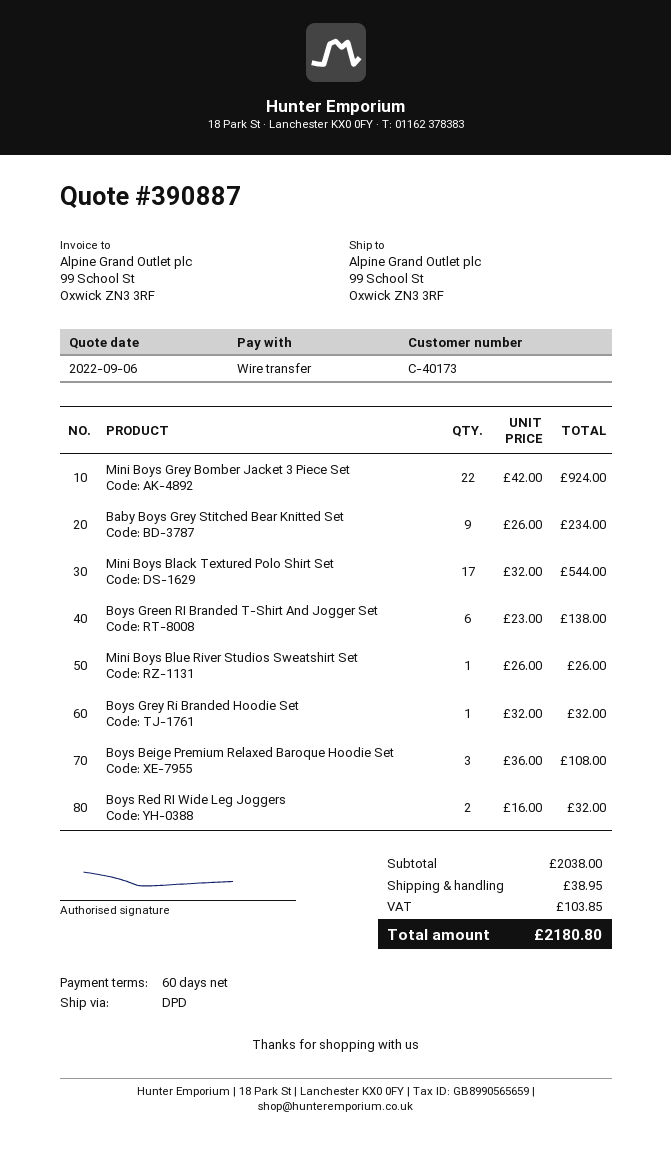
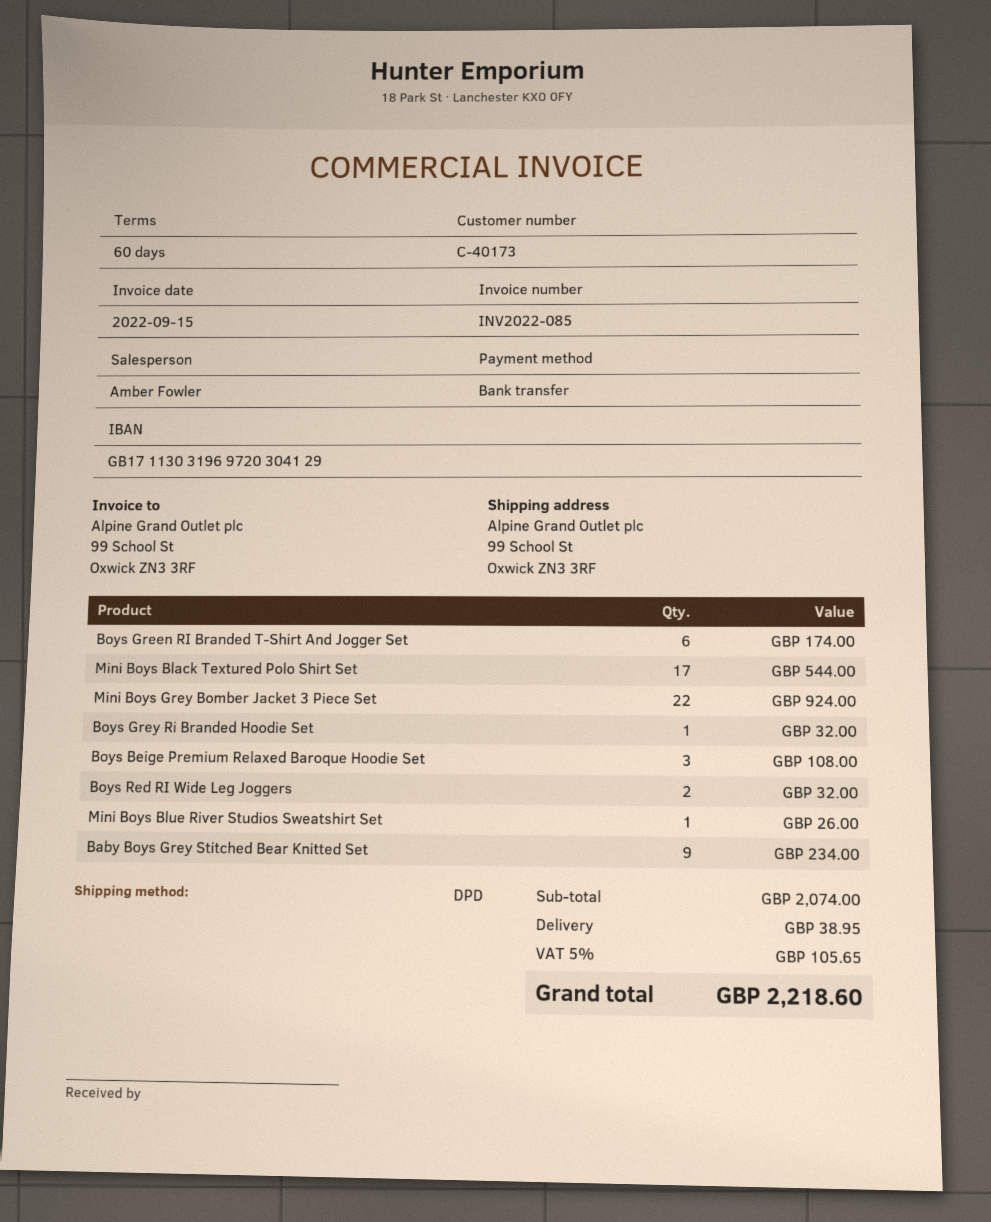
Boys Green RI Branded T-Shirt And Jogger Set: 6 for 138.00 -> 6 for 174.00
subtotal: 2038.00 -> 2074.00
tax: 103.85 -> 105.65
total: 2180.80 -> 2218.60

